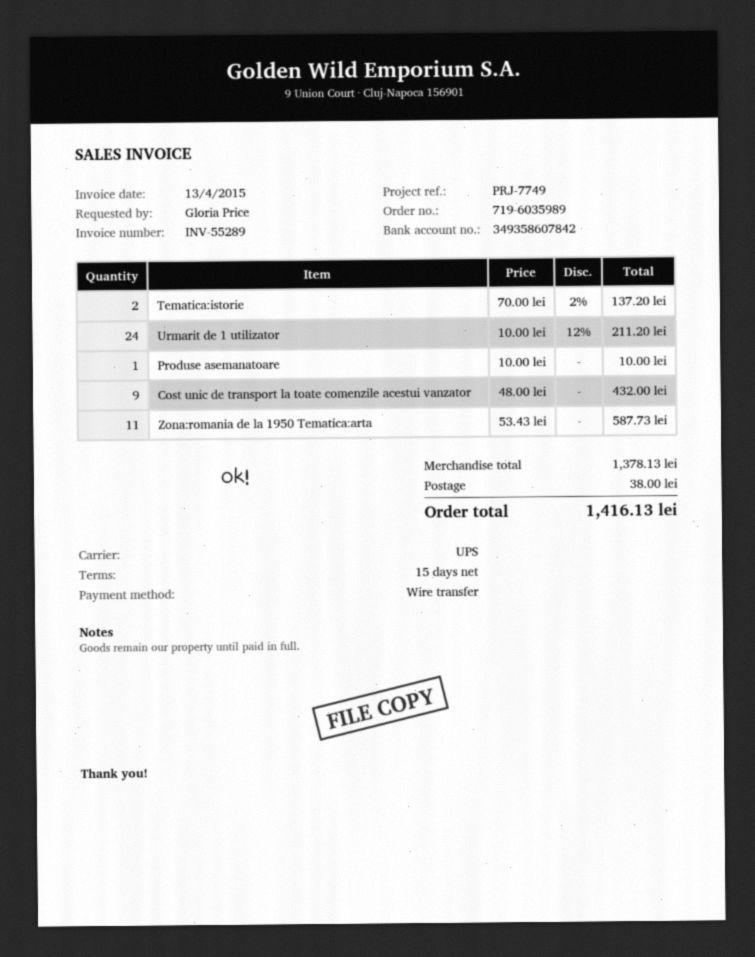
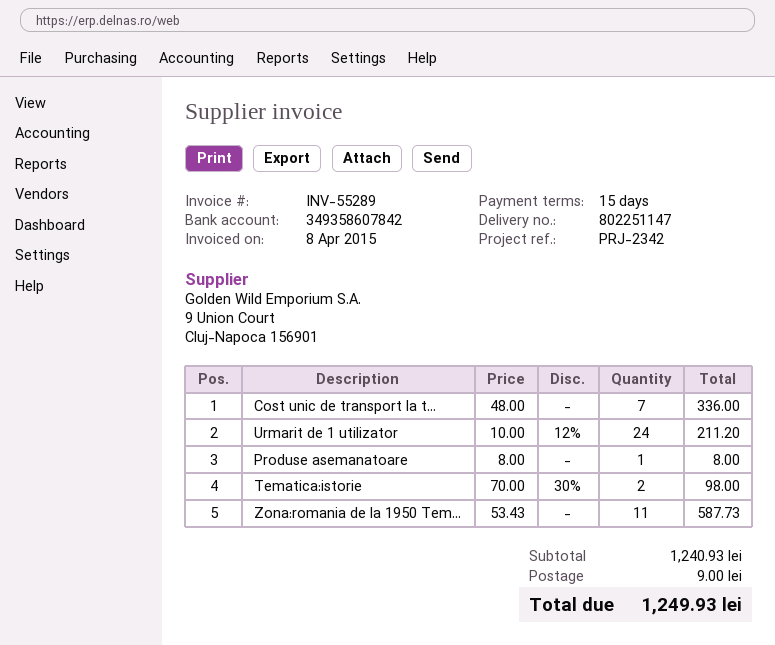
invoice date: 2015-04-13 -> 2015-04-08
reference: PRJ-7749 -> PRJ-2342
Tematica:istorie: 2 x 70.00 - 2% = 137.20 -> 2 x 70.00 - 30% = 98.00
Produse asemanatoare: 1 x 10.00 = 10.00 -> 1 x 8.00 = 8.00
Cost unic de transport la toate comenzile acestui vanzator: 9 x 48.00 = 432.00 -> 7 x 48.00 = 336.00
subtotal: 1378.13 -> 1240.93
shipping: 38.00 -> 9.00
total: 1416.13 -> 1249.93

